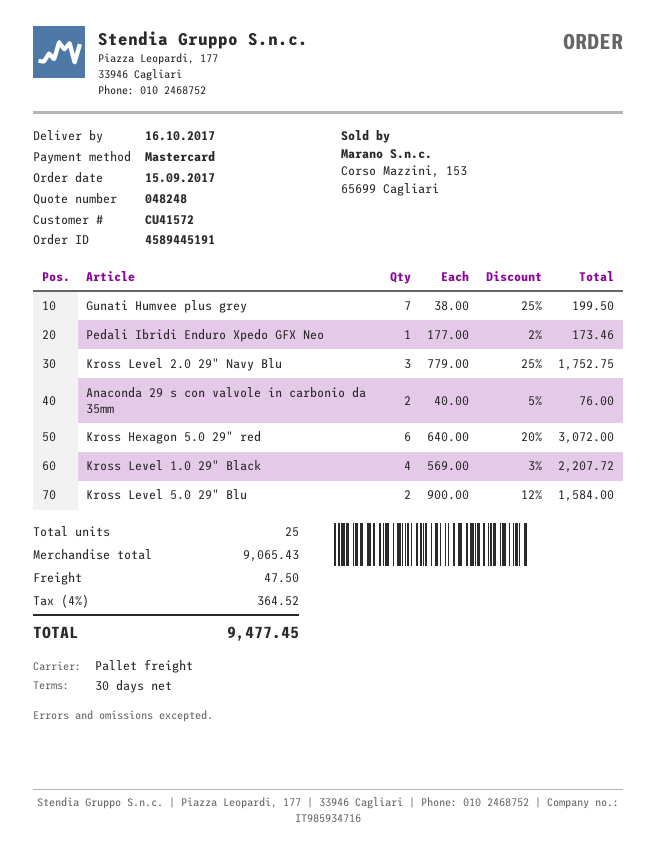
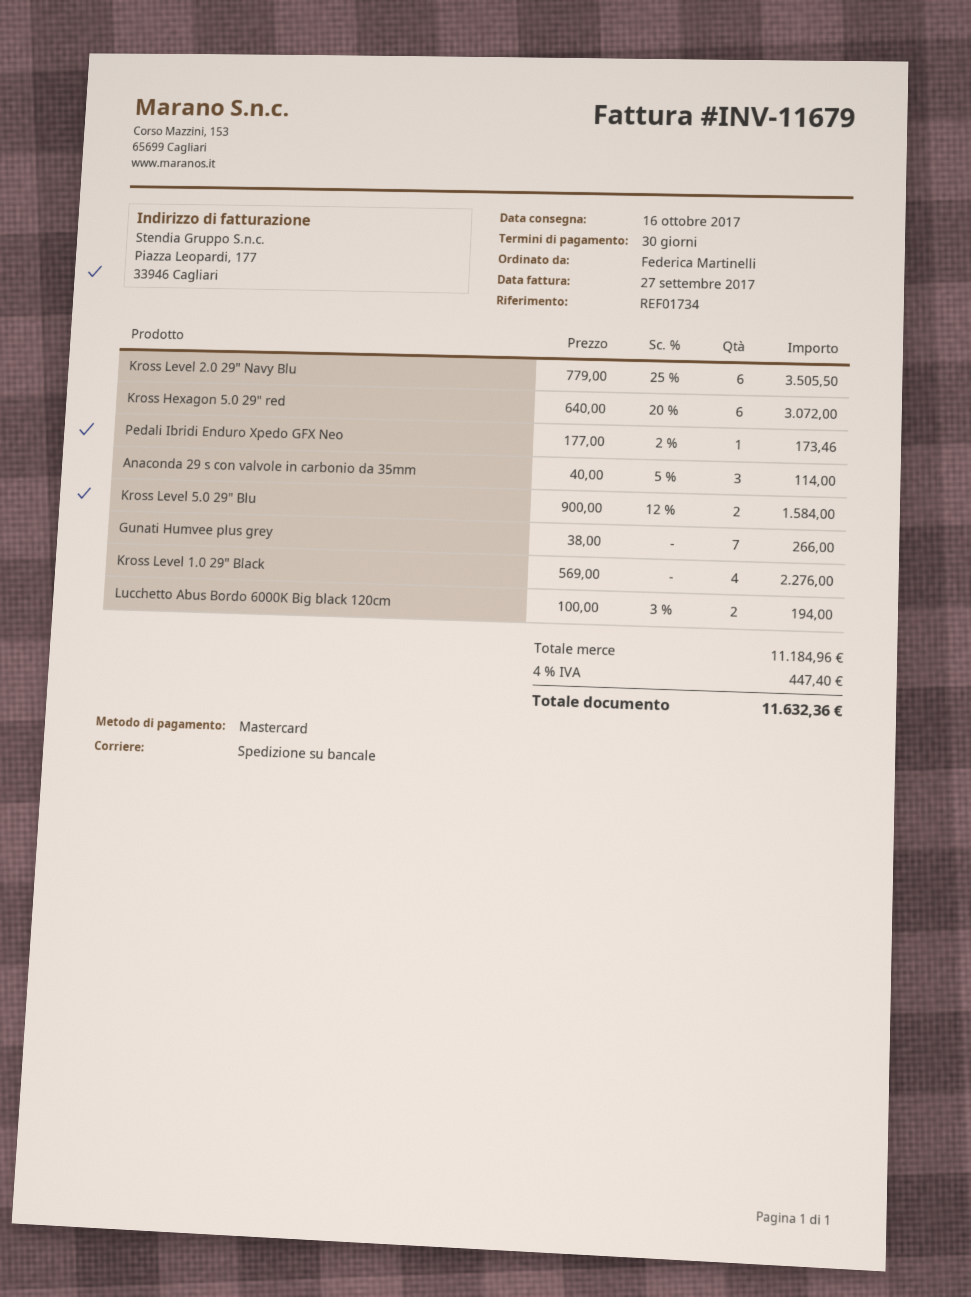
Gunati Humvee plus grey: 7 x 38.00 - 25% = 199.50 -> 7 x 38.00 = 266.00
Kross Level 2.0 29" Navy Blu: 3 x 779.00 - 25% = 1752.75 -> 6 x 779.00 - 25% = 3505.50
Anaconda 29 s con valvole in carbonio da 35mm: 2 x 40.00 - 5% = 76.00 -> 3 x 40.00 - 5% = 114.00
Kross Level 1.0 29" Black: 4 x 569.00 - 3% = 2207.72 -> 4 x 569.00 = 2276.00
Lucchetto Abus Bordo 6000K Big black 120cm: none -> 2 x 100.00 - 3% = 194.00
subtotal: 9065.43 -> 11184.96
shipping: 47.50 -> none
tax: 4% = 364.52 -> 4% = 447.40
total: 9477.45 -> 11632.36

